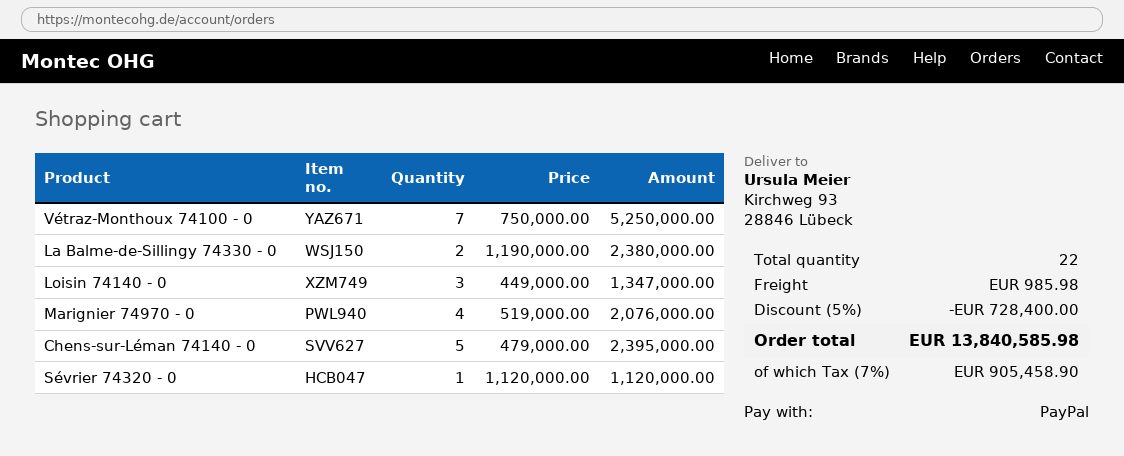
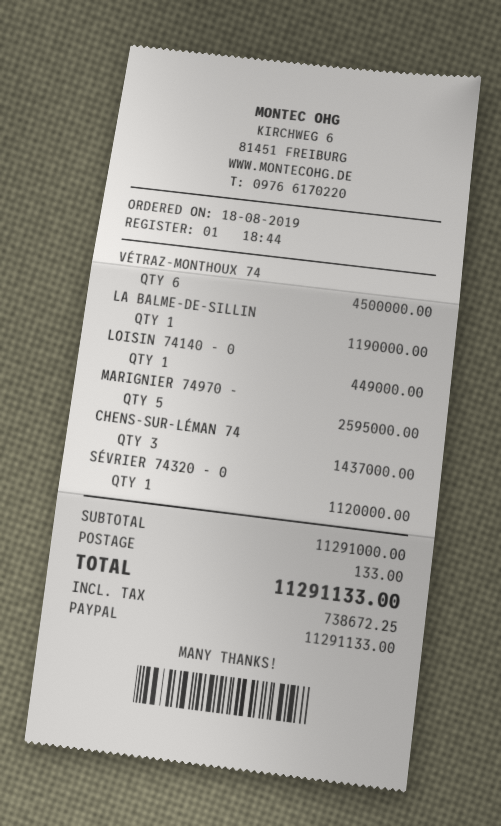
Vétraz-Monthoux 74100 - 0: 7 for 5250000.00 -> 6 for 4500000.00
La Balme-de-Sillingy 74330 - 0: 2 for 2380000.00 -> 1 for 1190000.00
Loisin 74140 - 0: 3 for 1347000.00 -> 1 for 449000.00
Marignier 74970 - 0: 4 for 2076000.00 -> 5 for 2595000.00
Chens-sur-Léman 74140 - 0: 5 for 2395000.00 -> 3 for 1437000.00
discount: 5% = 728400.00 -> none
shipping: 985.98 -> 133.00
tax: 905458.90 -> 738672.25
total: 13840585.98 -> 11291133.00

